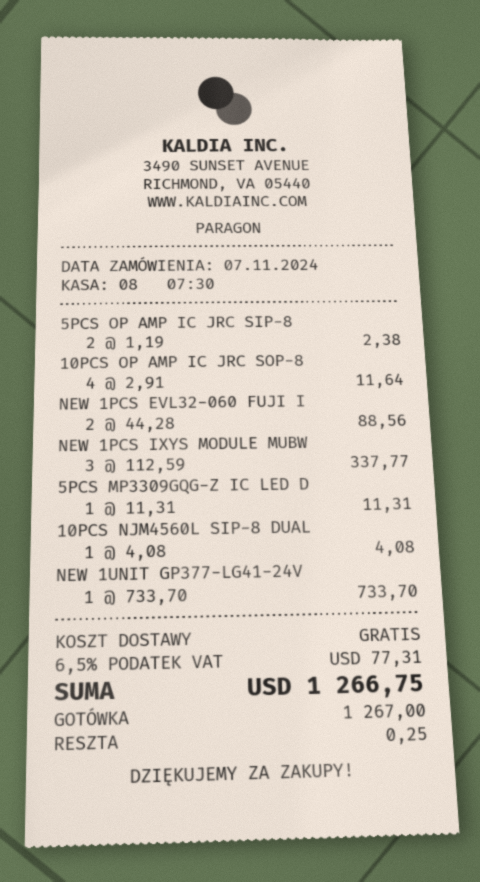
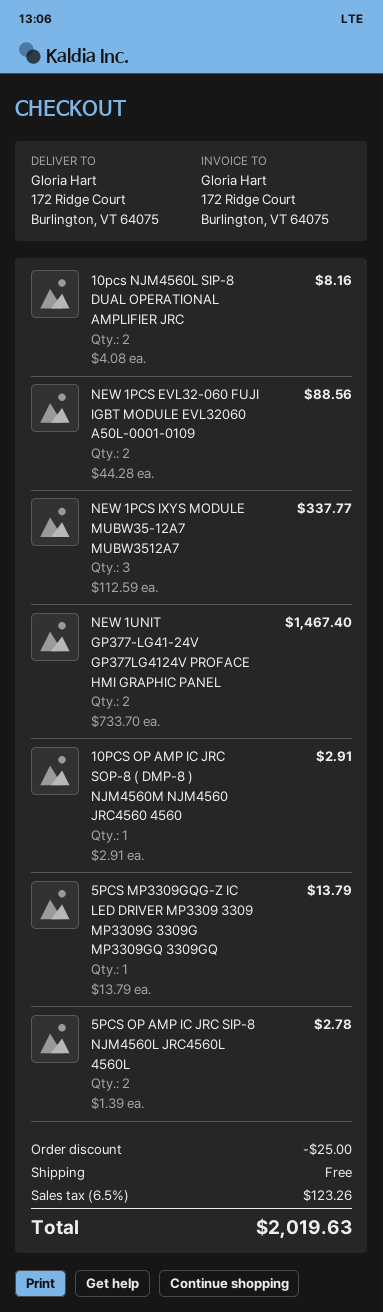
5PCS OP AMP IC JRC SIP-8: 2 x 1.19 = 2.38 -> 2 x 1.39 = 2.78
10PCS OP AMP IC JRC SOP-8: 4 x 2.91 = 11.64 -> 1 x 2.91 = 2.91
5PCS MP3309GQG-Z IC LED D: 1 x 11.31 = 11.31 -> 1 x 13.79 = 13.79
10PCS NJM4560L SIP-8 DUAL: 1 x 4.08 = 4.08 -> 2 x 4.08 = 8.16
NEW 1UNIT GP377-LG41-24V: 1 x 733.70 = 733.70 -> 2 x 733.70 = 1467.40
discount: none -> 25.00
tax: 6.5% = 77.31 -> 6.5% = 123.26
total: 1266.75 -> 2019.63

